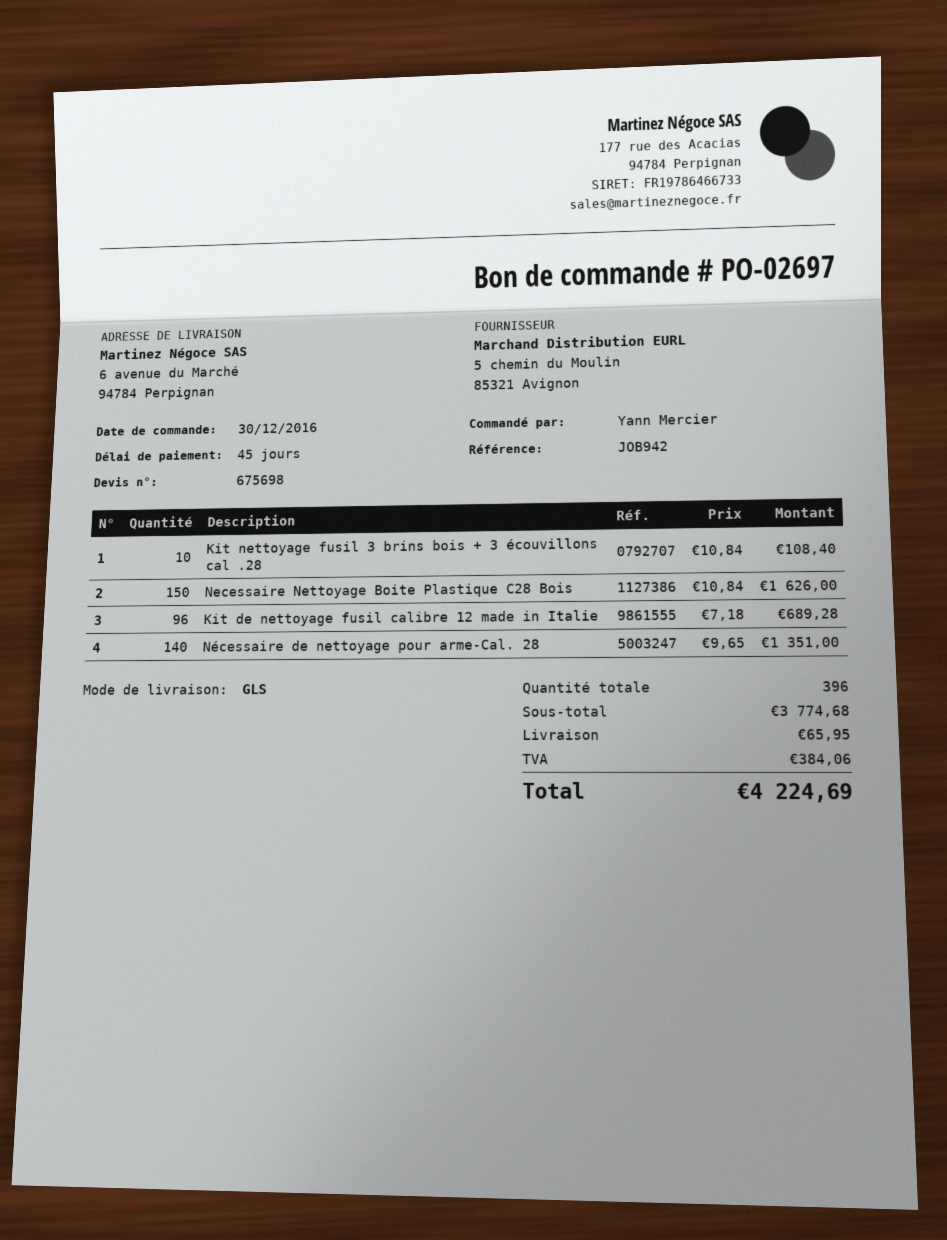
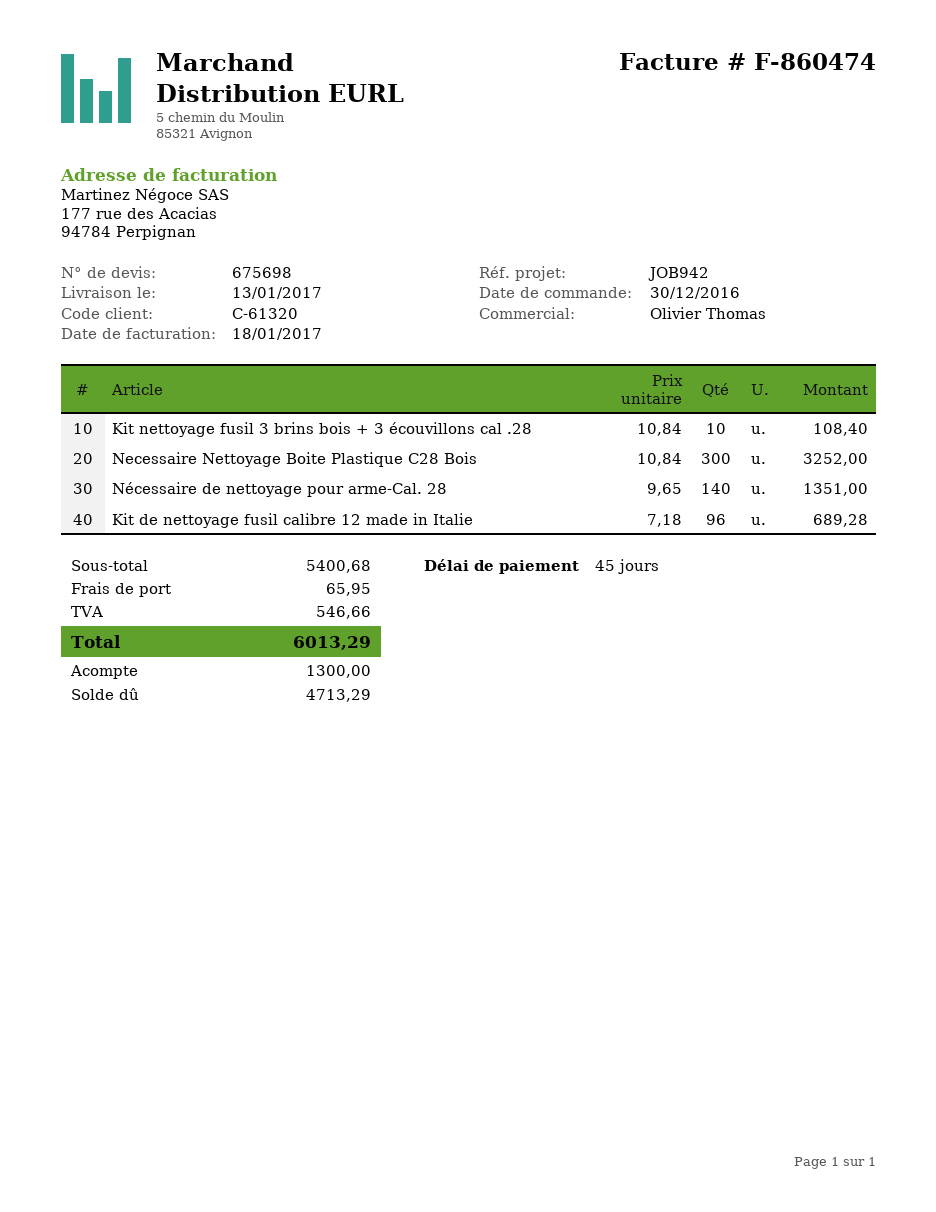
Necessaire Nettoyage Boite Plastique C28 Bois: 150 x 10.84 = 1626.00 -> 300 x 10.84 = 3252.00
subtotal: 3774.68 -> 5400.68
tax: 384.06 -> 546.66
total: 4224.69 -> 6013.29

